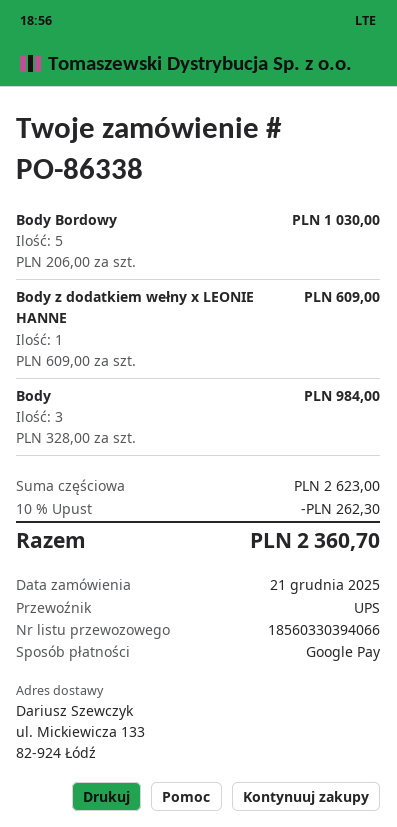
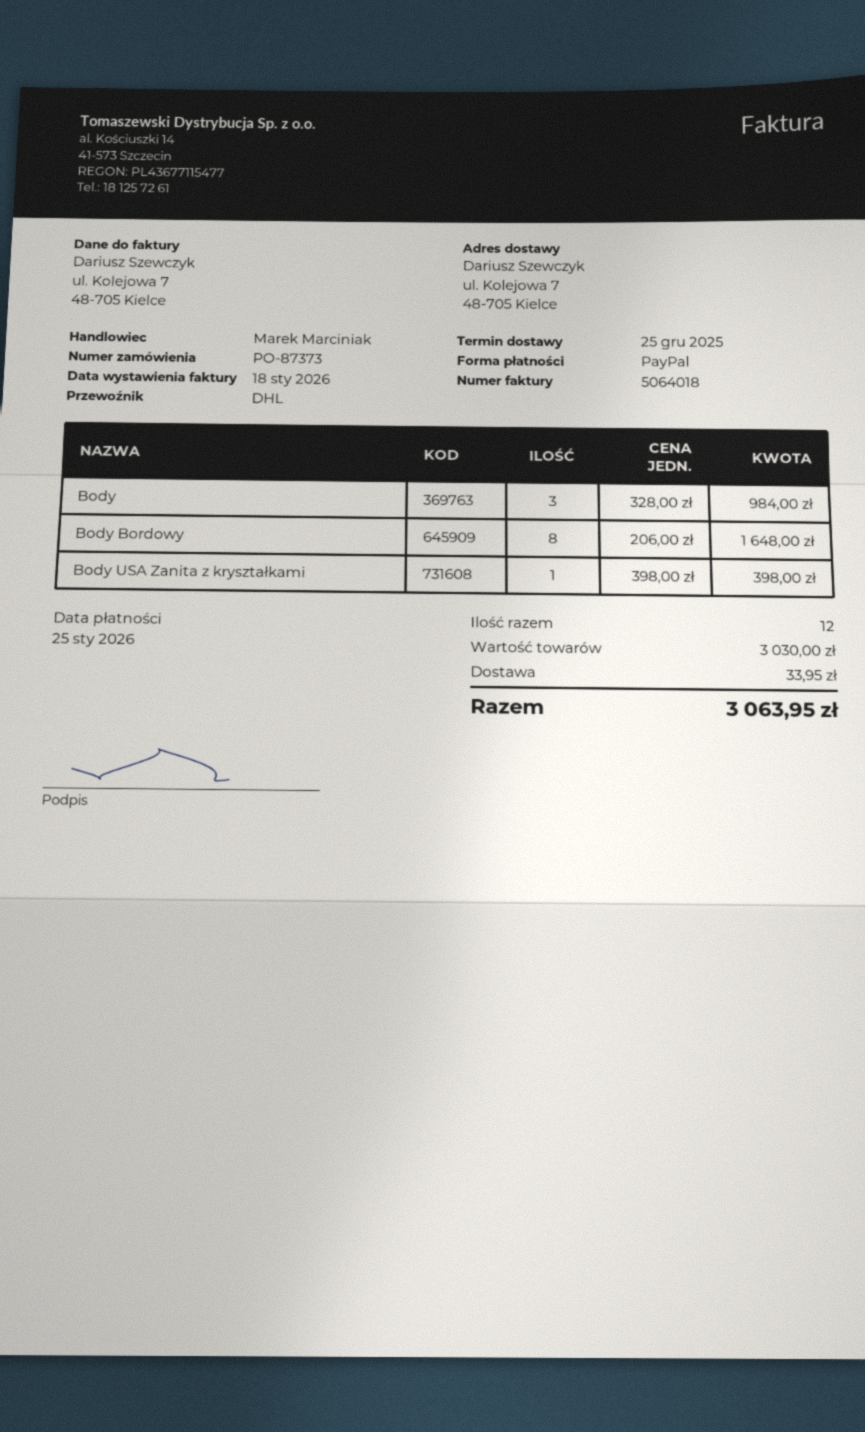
order number: PO-86338 -> PO-87373
payment method: Google Pay -> PayPal
shipping method: UPS -> DHL
ship to: ul. Mickiewicza 133, 82-924 Łódź -> ul. Kolejowa 7, 48-705 Kielce
Body Bordowy: 5 x 206.00 = 1030.00 -> 8 x 206.00 = 1648.00
Body z dodatkiem wełny x LEONIE HANNE: 1 x 609.00 = 609.00 -> none
Body USA Zanita z kryształkami: none -> 1 x 398.00 = 398.00
subtotal: 2623.00 -> 3030.00
discount: 10% = 262.30 -> none
shipping: none -> 33.95
total: 2360.70 -> 3063.95

